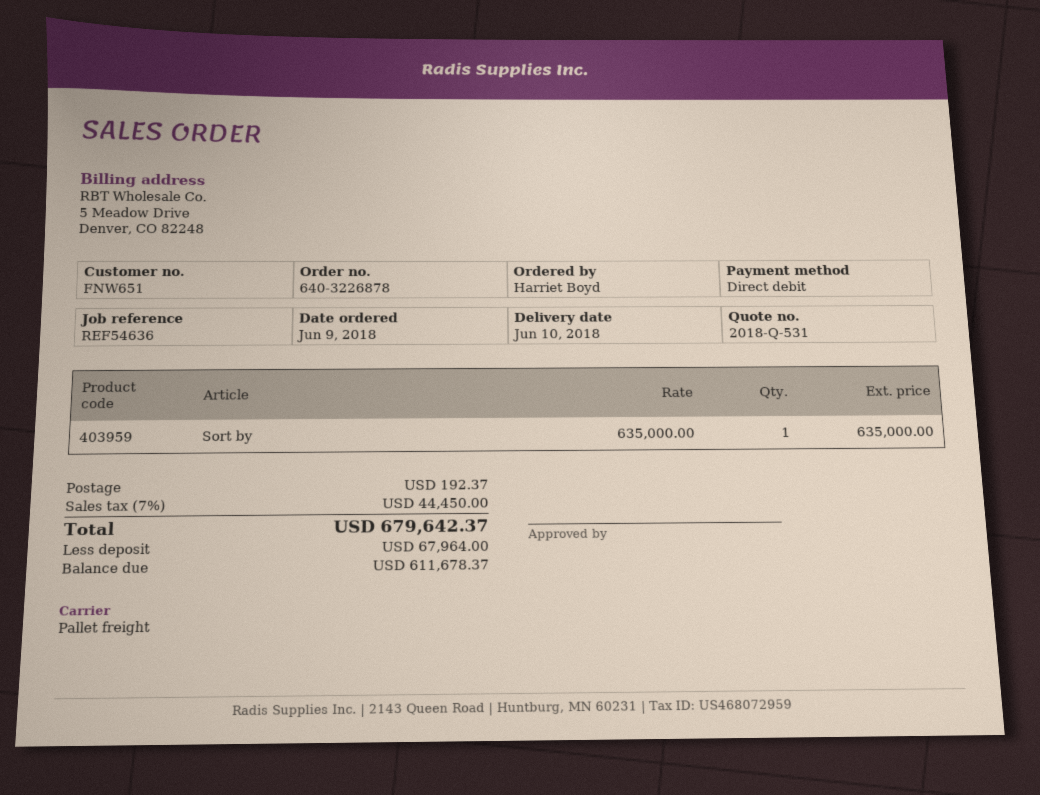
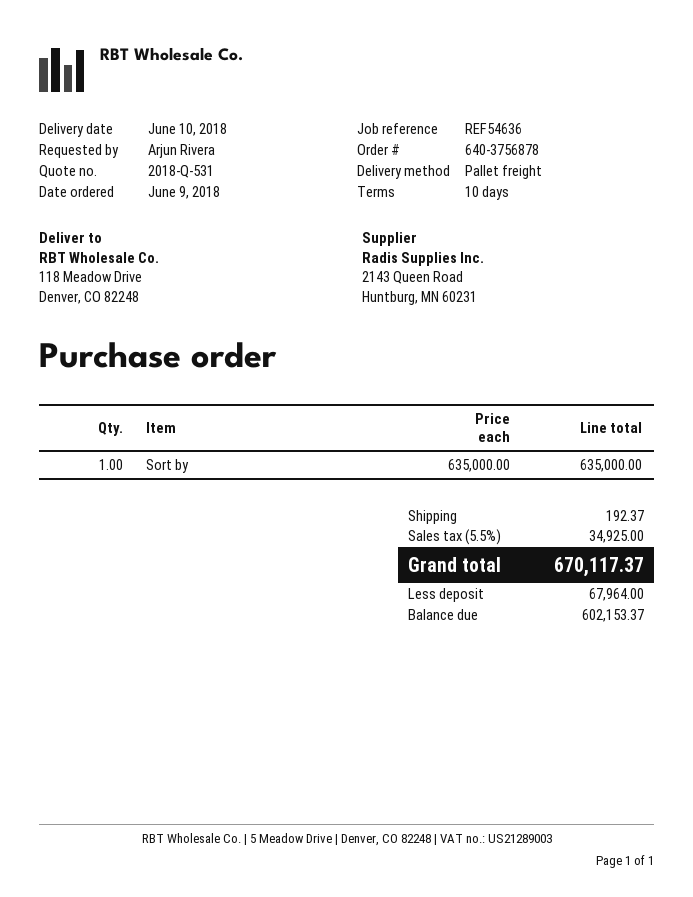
order number: 640-3226878 -> 640-3756878
ordered by: Harriet Boyd -> Arjun Rivera
tax: 7% = 44450.00 -> 5.5% = 34925.00
total: 679642.37 -> 670117.37
balance: 611678.37 -> 602153.37

